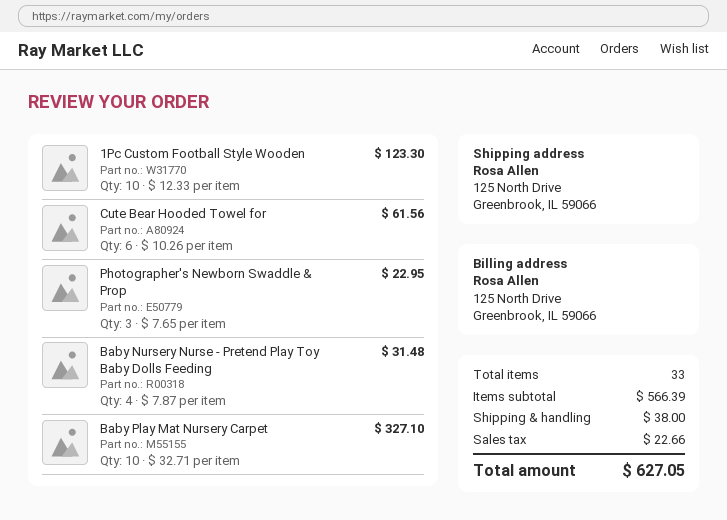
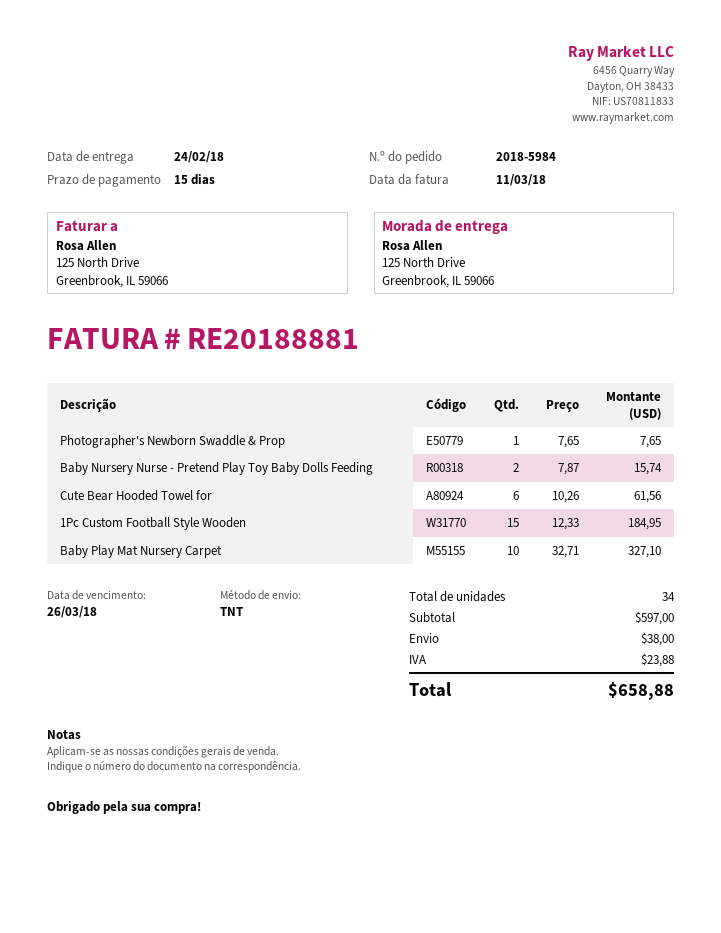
1Pc Custom Football Style Wooden: 10 x 12.33 = 123.30 -> 15 x 12.33 = 184.95
Photographer's Newborn Swaddle & Prop: 3 x 7.65 = 22.95 -> 1 x 7.65 = 7.65
Baby Nursery Nurse - Pretend Play Toy Baby Dolls Feeding: 4 x 7.87 = 31.48 -> 2 x 7.87 = 15.74
total quantity: 33 -> 34
subtotal: 566.39 -> 597.00
tax: 22.66 -> 23.88
total: 627.05 -> 658.88

